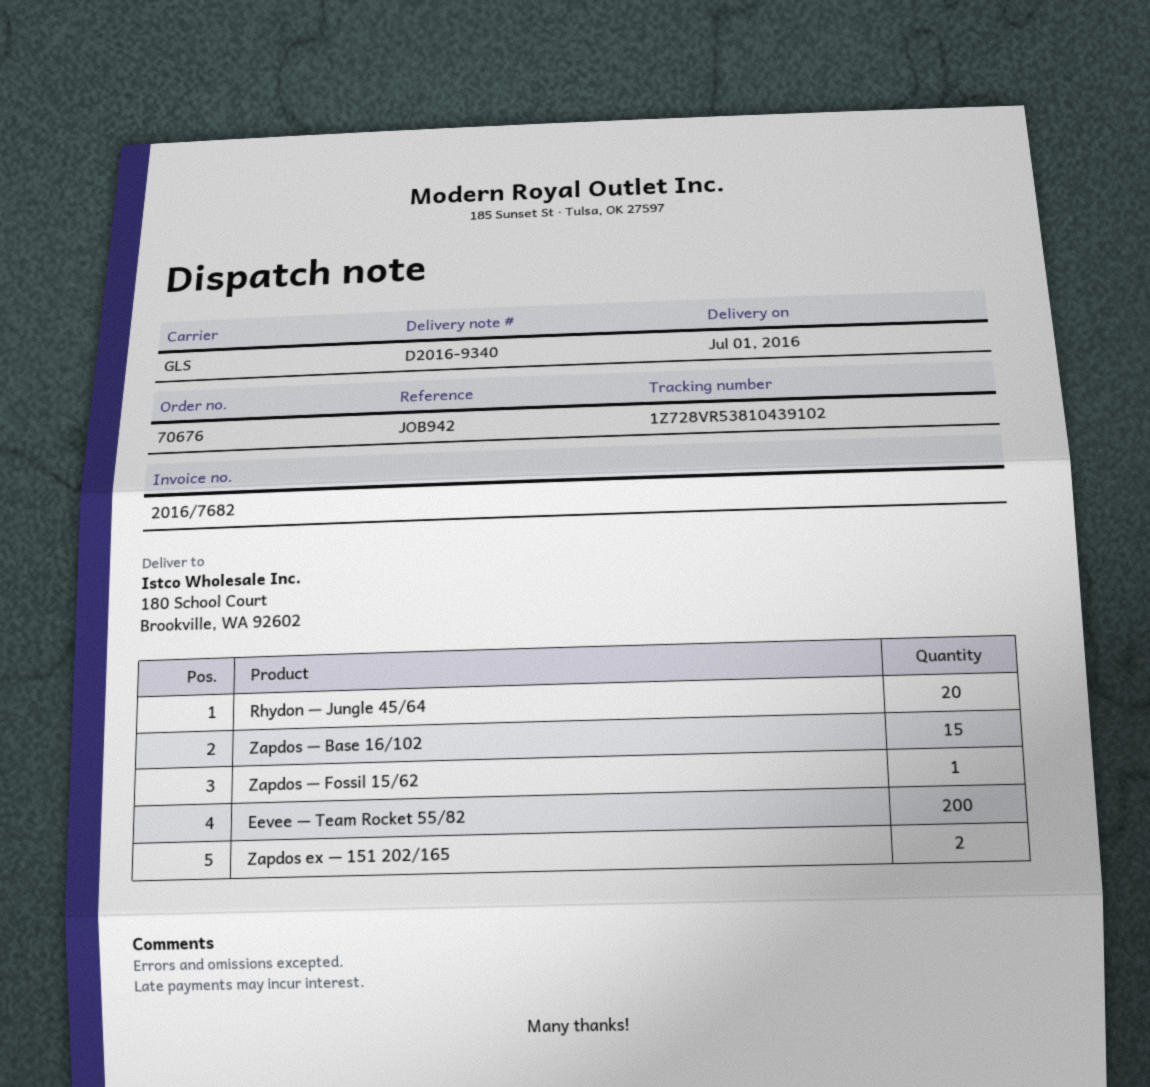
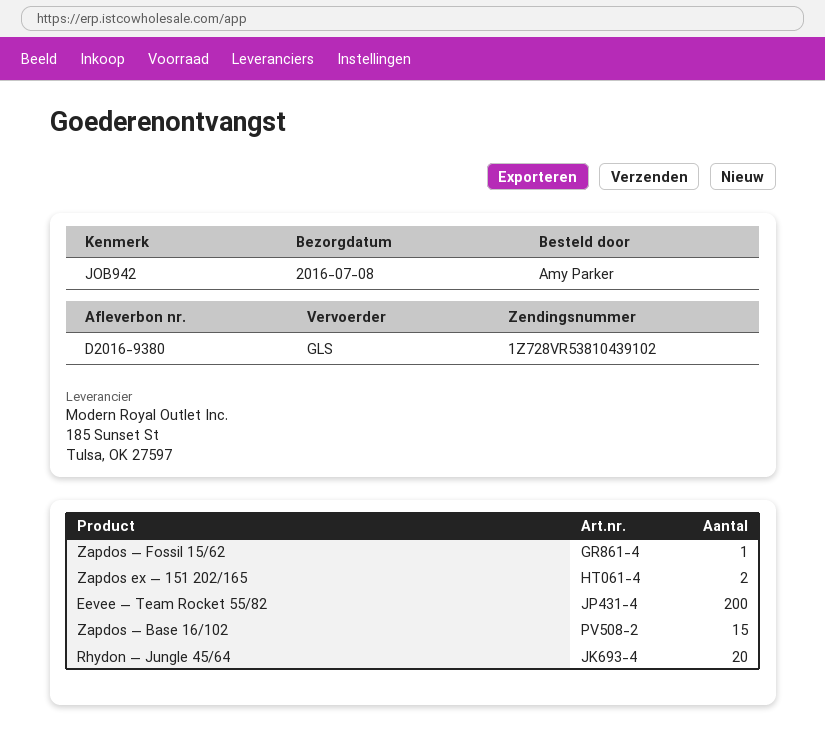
delivery note number: D2016-9340 -> D2016-9380
delivery date: 2016-07-01 -> 2016-07-08

